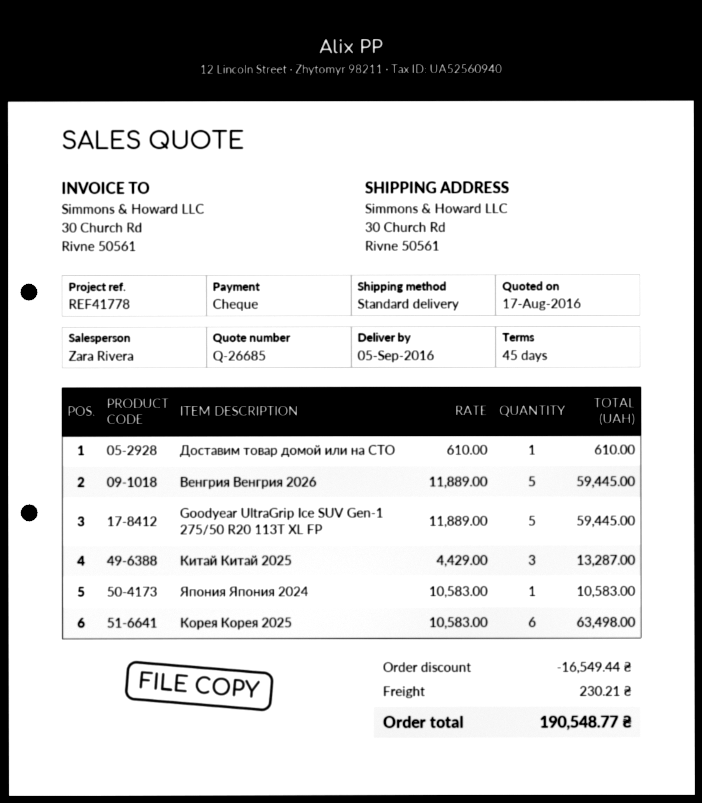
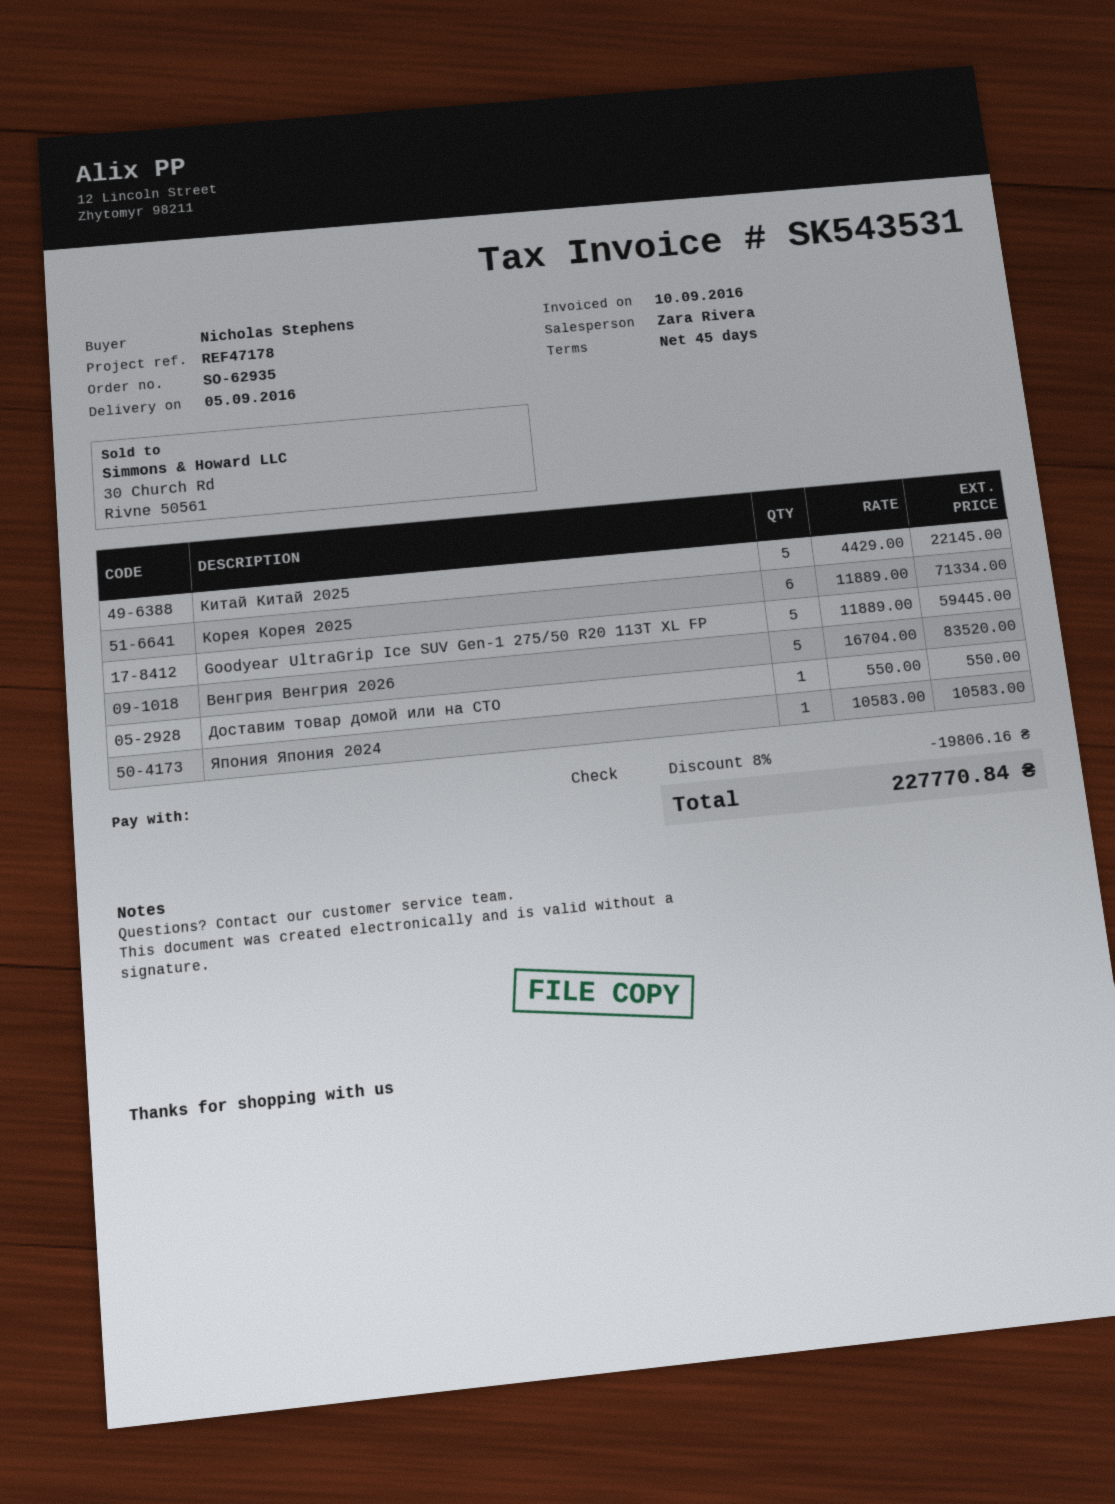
reference: REF41778 -> REF47178
Доставим товар домой или на СТО: 1 x 610.00 = 610.00 -> 1 x 550.00 = 550.00
Венгрия Венгрия 2026: 5 x 11889.00 = 59445.00 -> 5 x 16704.00 = 83520.00
Китай Китай 2025: 3 x 4429.00 = 13287.00 -> 5 x 4429.00 = 22145.00
Корея Корея 2025: 6 x 10583.00 = 63498.00 -> 6 x 11889.00 = 71334.00
discount: 16549.44 -> 19806.16
shipping: 230.21 -> none
total: 190548.77 -> 227770.84

